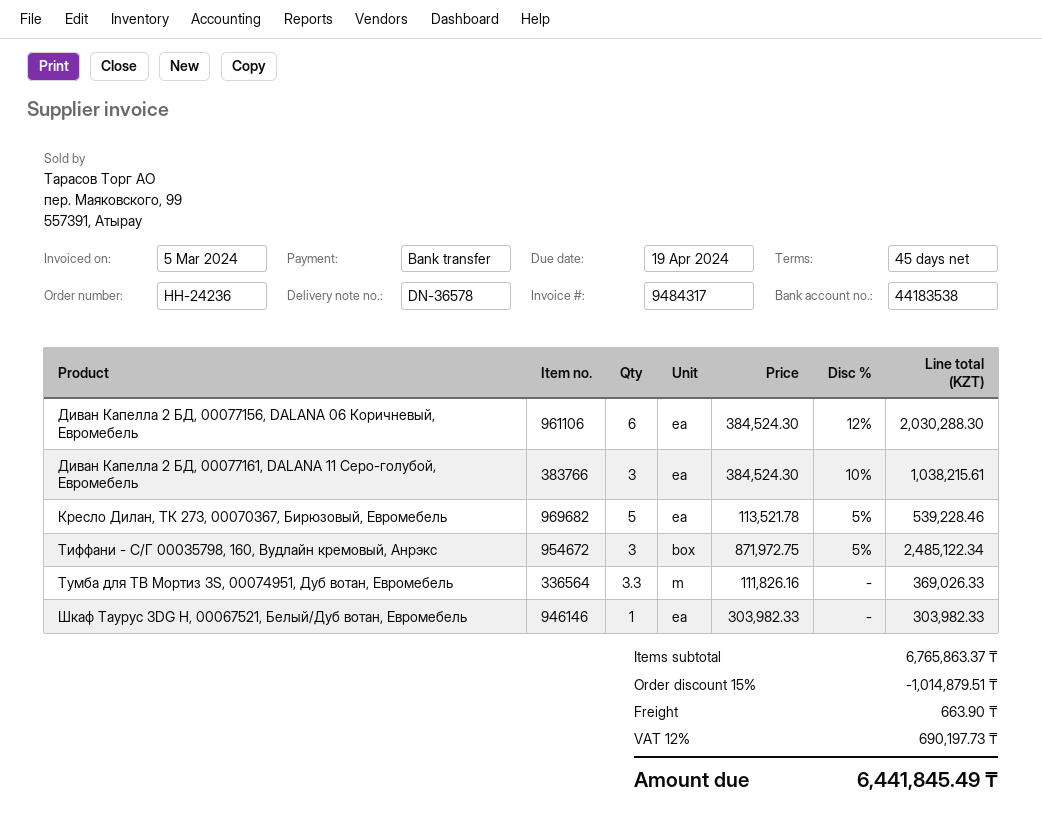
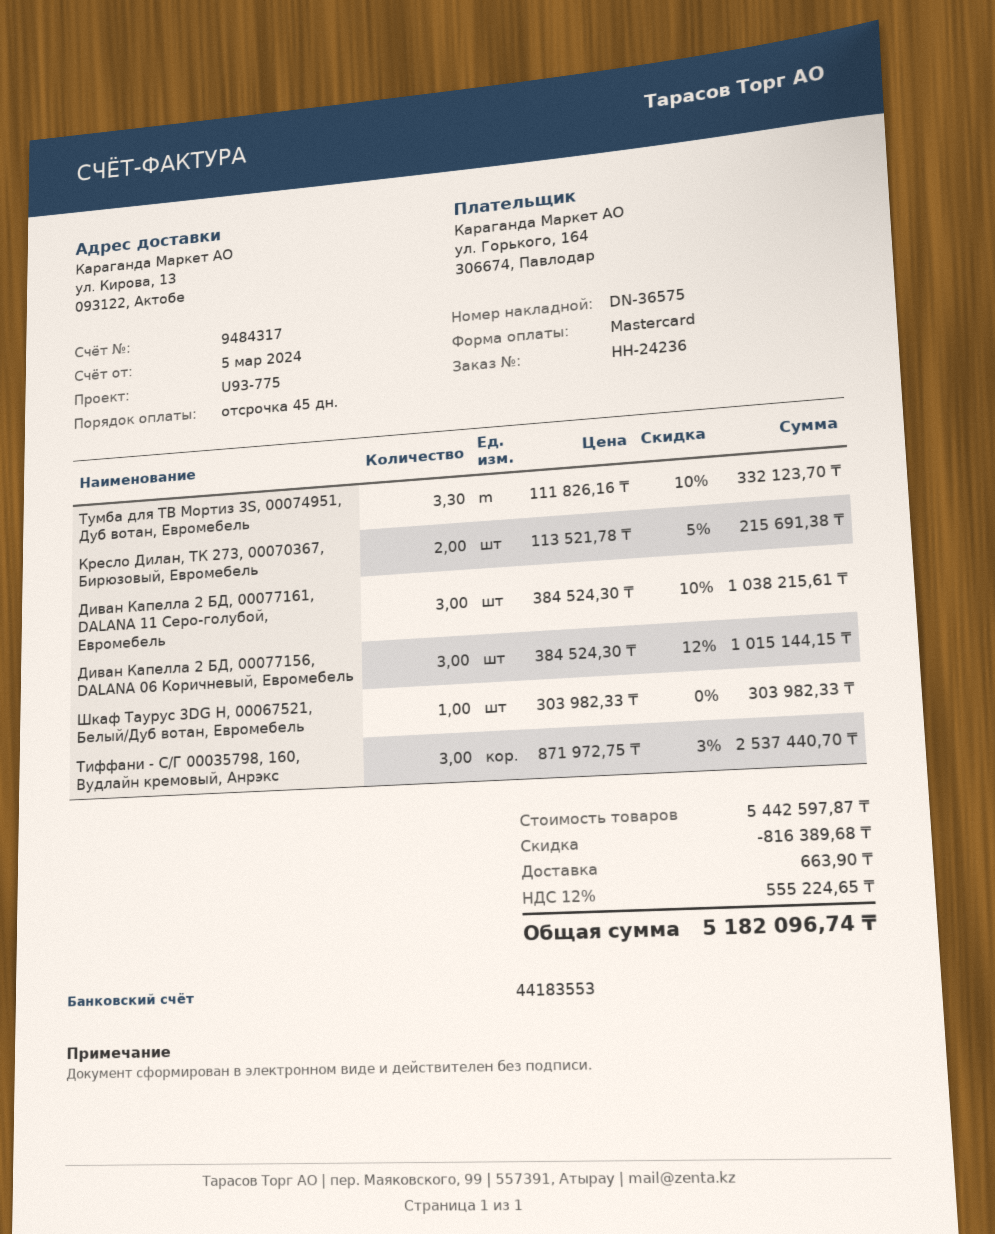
delivery note number: DN-36578 -> DN-36575
payment method: bank transfer -> Mastercard
bank account: 44183538 -> 44183553
Диван Капелла 2 БД, 00077156, DALANA 06 Коричневый, Евромебель: 6 x 384524.30 - 12% = 2030288.30 -> 3 x 384524.30 - 12% = 1015144.15
Кресло Дилан, ТК 273, 00070367, Бирюзовый, Евромебель: 5 x 113521.78 - 5% = 539228.46 -> 2 x 113521.78 - 5% = 215691.38
Тиффани - С/Г 00035798, 160, Вудлайн кремовый, Анрэкс: 3 x 871972.75 - 5% = 2485122.34 -> 3 x 871972.75 - 3% = 2537440.70
Тумба для ТВ Мортиз 3S, 00074951, Дуб вотан, Евромебель: 3.3 x 111826.16 = 369026.33 -> 3.3 x 111826.16 - 10% = 332123.70
subtotal: 6765863.37 -> 5442597.87
discount: 1014879.51 -> 816389.68
tax: 12% = 690197.73 -> 12% = 555224.65
total: 6441845.49 -> 5182096.74

